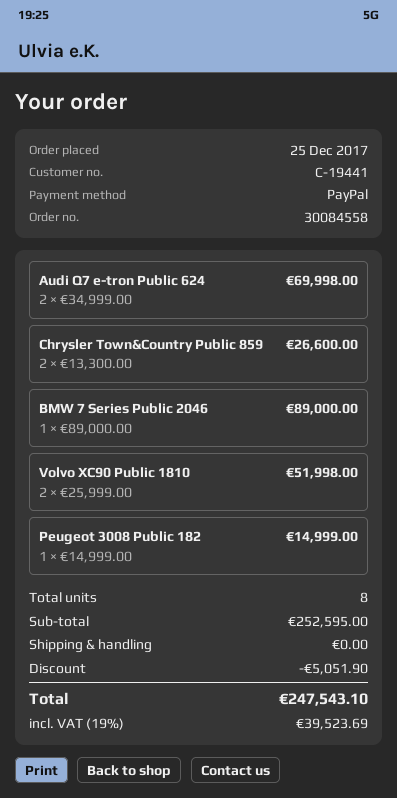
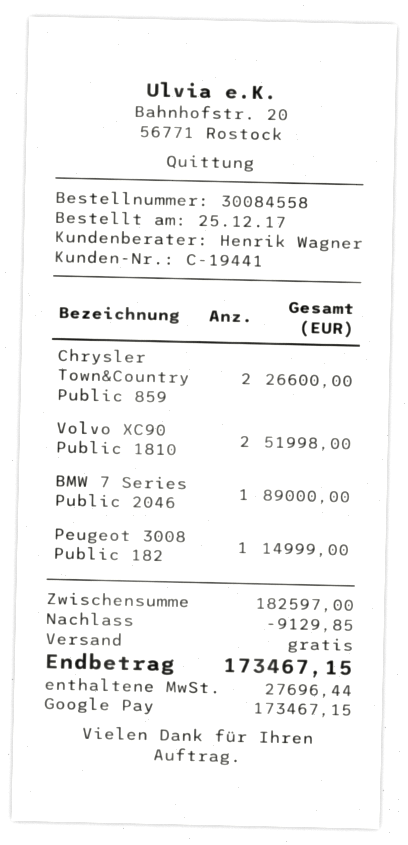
payment method: PayPal -> Google Pay
Audi Q7 e-tron Public 624: 2 for 69998.00 -> none
subtotal: 252595.00 -> 182597.00
discount: 5051.90 -> 9129.85
tax: 39523.69 -> 27696.44
total: 247543.10 -> 173467.15

